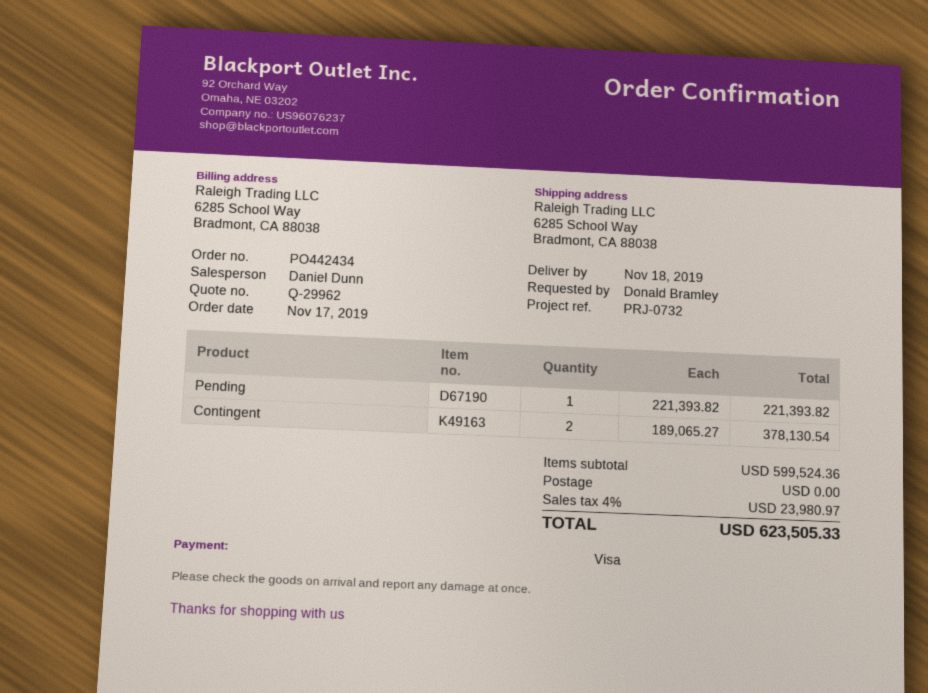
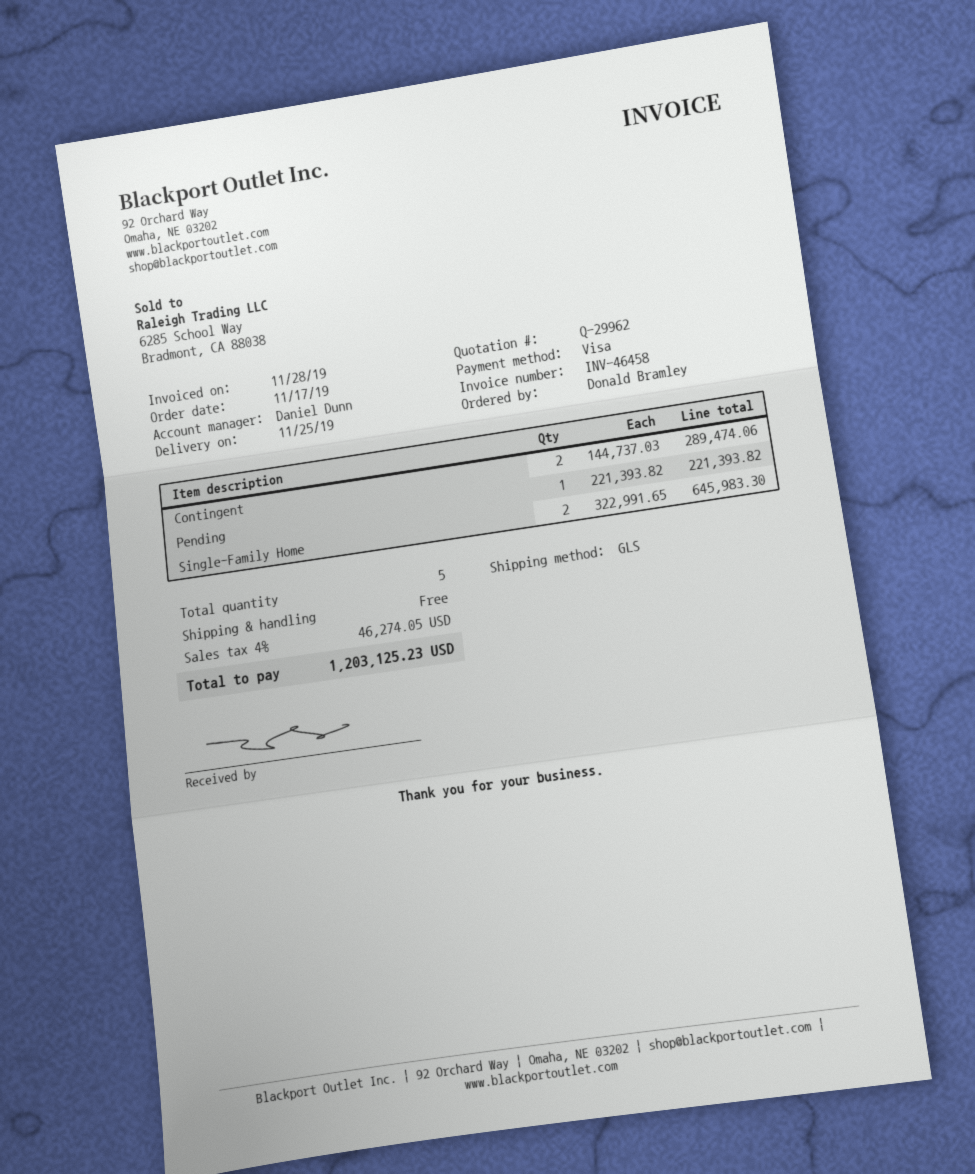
delivery date: 2019-11-18 -> 2019-11-25
Contingent: 2 x 189065.27 = 378130.54 -> 2 x 144737.03 = 289474.06
Single-Family Home: none -> 2 x 322991.65 = 645983.30
tax: 4% = 23980.97 -> 4% = 46274.05
total: 623505.33 -> 1203125.23

